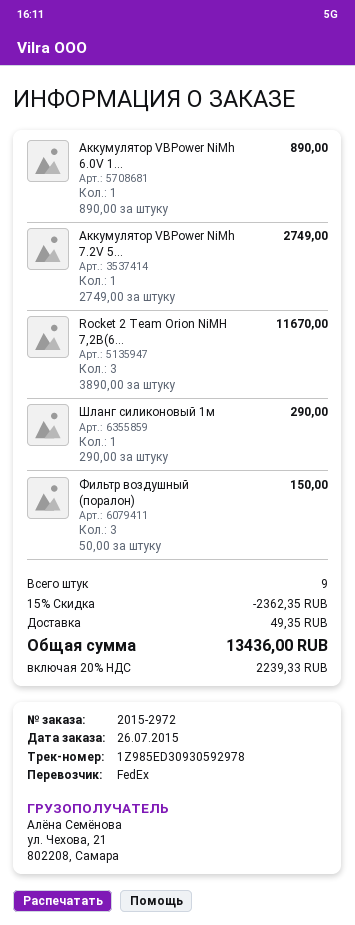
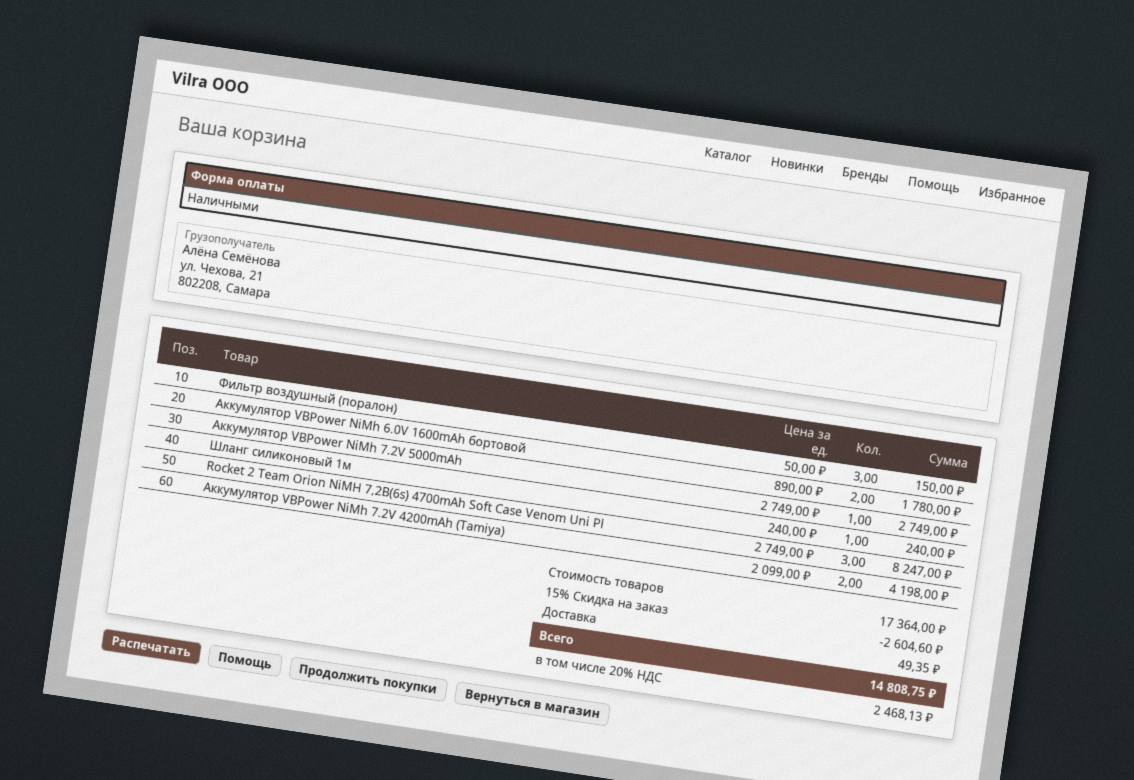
Аккумулятор VBPower NiMh 6.0V 1...: 1 x 890.00 = 890.00 -> 2 x 890.00 = 1780.00
Rocket 2 Team Orion NiMH 7,2В(6...: 3 x 3890.00 = 11670.00 -> 3 x 2749.00 = 8247.00
Шланг силиконовый 1м: 1 x 290.00 = 290.00 -> 1 x 240.00 = 240.00
Аккумулятор VBPower NiMh 7.2V 4200mAh (Tamiya): none -> 2 x 2099.00 = 4198.00
discount: 15% = 2362.35 -> 15% = 2604.60
tax: 20% = 2239.33 -> 20% = 2468.13
total: 13436.00 -> 14808.75

